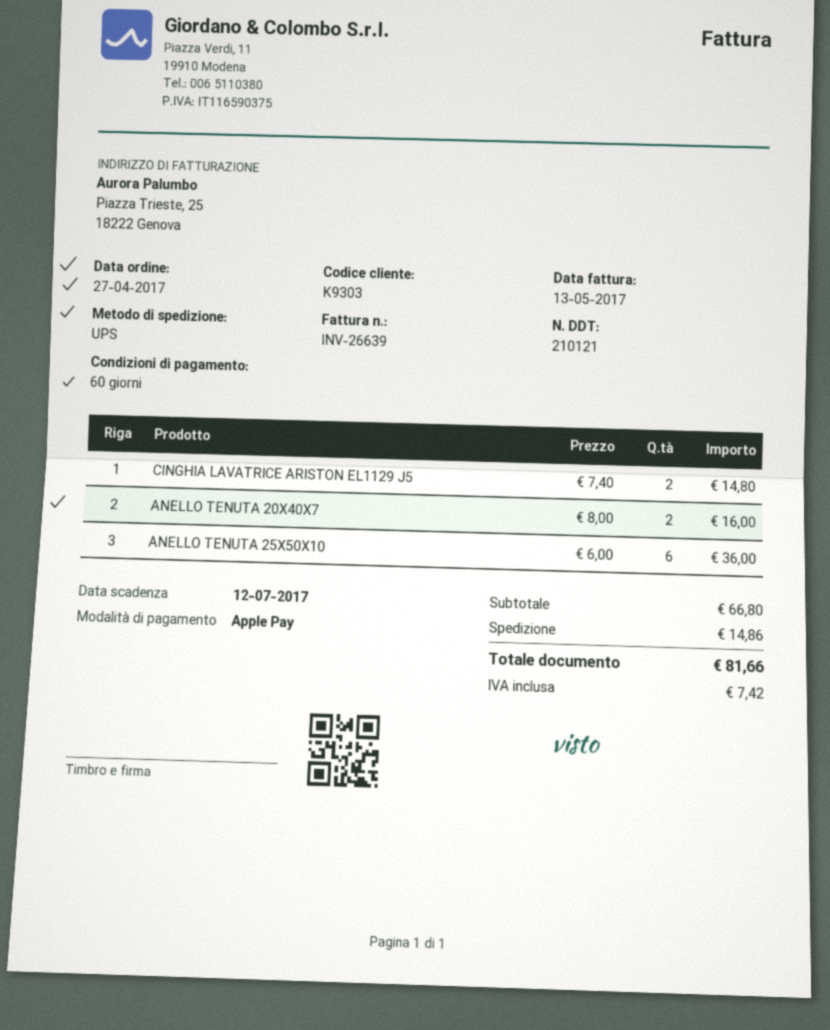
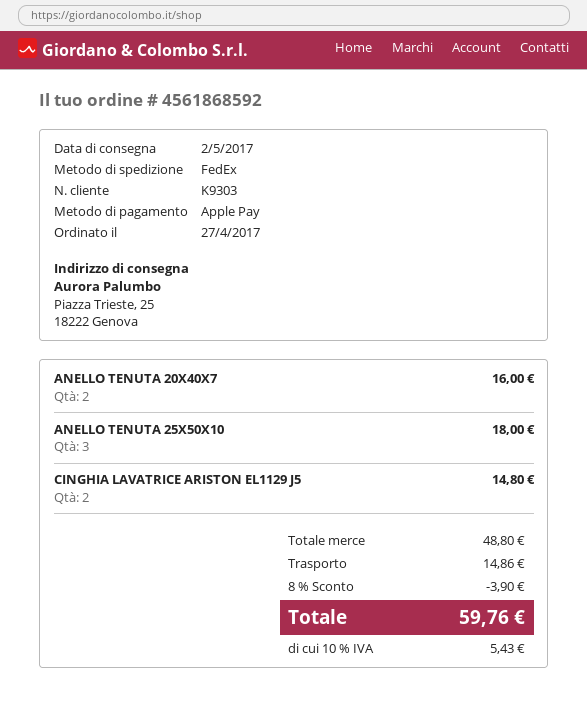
shipping method: UPS -> FedEx
ANELLO TENUTA 25X50X10: 6 for 36.00 -> 3 for 18.00
subtotal: 66.80 -> 48.80
discount: none -> 8% = 3.90
tax: 7.42 -> 5.43
total: 81.66 -> 59.76

